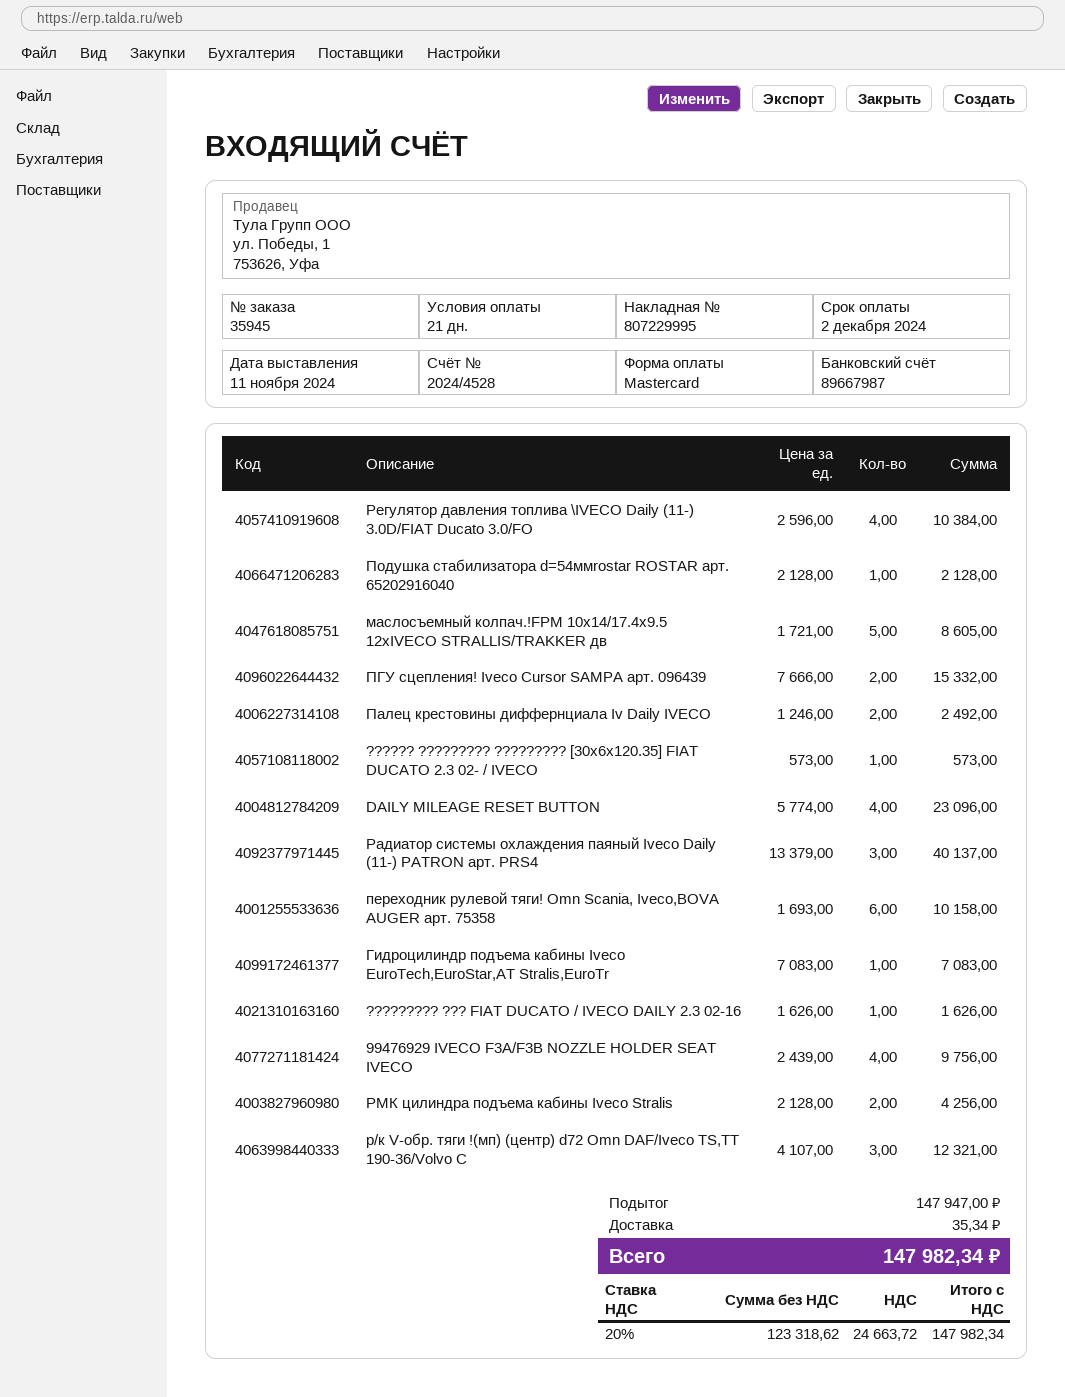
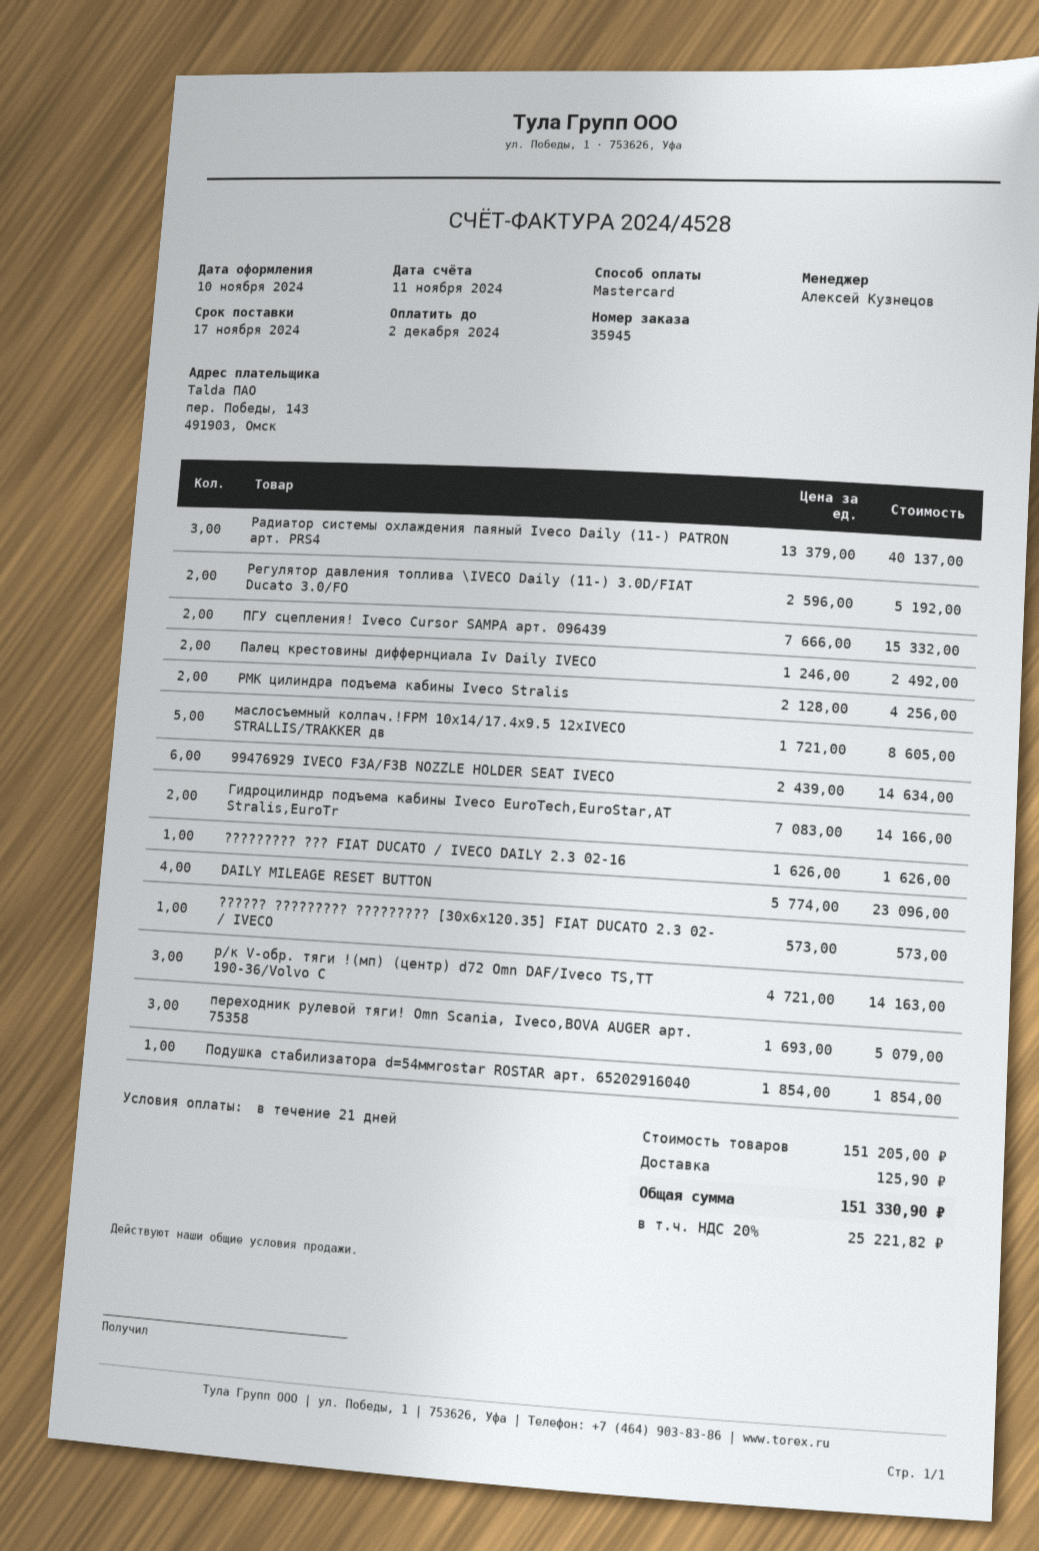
Регулятор давления топлива \IVECO Daily (11-) 3.0D/FIAT Ducato 3.0/FO: 4 x 2596.00 = 10384.00 -> 2 x 2596.00 = 5192.00
Подушка стабилизатора d=54ммrostar ROSTAR арт. 65202916040: 1 x 2128.00 = 2128.00 -> 1 x 1854.00 = 1854.00
переходник рулевой тяги! Omn Scania, Iveco,BOVA AUGER арт. 75358: 6 x 1693.00 = 10158.00 -> 3 x 1693.00 = 5079.00
Гидроцилиндр подъема кабины Iveco EuroTech,EuroStar,AT Stralis,EuroTr: 1 x 7083.00 = 7083.00 -> 2 x 7083.00 = 14166.00
99476929 IVECO F3A/F3B NOZZLE HOLDER SEAT IVECO: 4 x 2439.00 = 9756.00 -> 6 x 2439.00 = 14634.00
р/к V-обр. тяги !(мп) (центр) d72 Omn DAF/Iveco TS,TT 190-36/Volvo C: 3 x 4107.00 = 12321.00 -> 3 x 4721.00 = 14163.00
subtotal: 147947.00 -> 151205.00
shipping: 35.34 -> 125.90
tax: 20% = 24663.72 -> 20% = 25221.82
total: 147982.34 -> 151330.90

